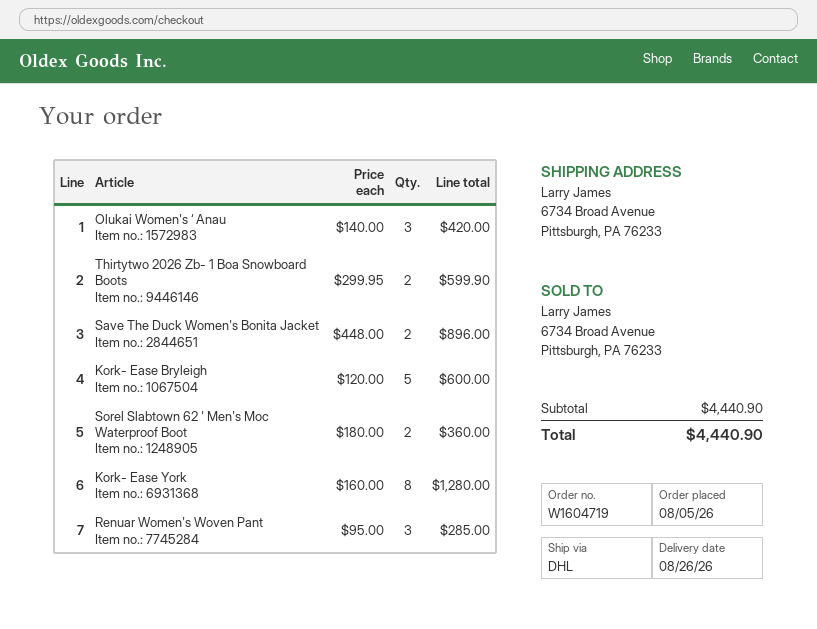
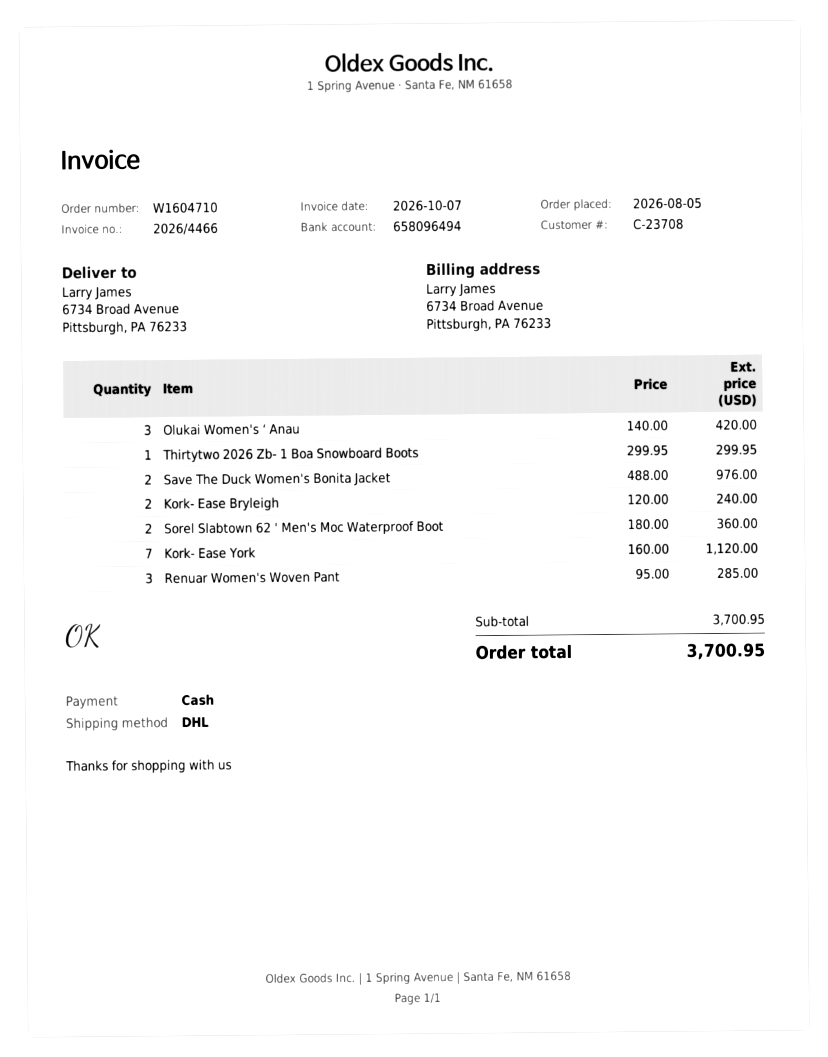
order number: W1604719 -> W1604710
Thirtytwo 2026 Zb- 1 Boa Snowboard Boots: 2 x 299.95 = 599.90 -> 1 x 299.95 = 299.95
Save The Duck Women's Bonita Jacket: 2 x 448.00 = 896.00 -> 2 x 488.00 = 976.00
Kork- Ease Bryleigh: 5 x 120.00 = 600.00 -> 2 x 120.00 = 240.00
Kork- Ease York: 8 x 160.00 = 1280.00 -> 7 x 160.00 = 1120.00
subtotal: 4440.90 -> 3700.95
total: 4440.90 -> 3700.95

